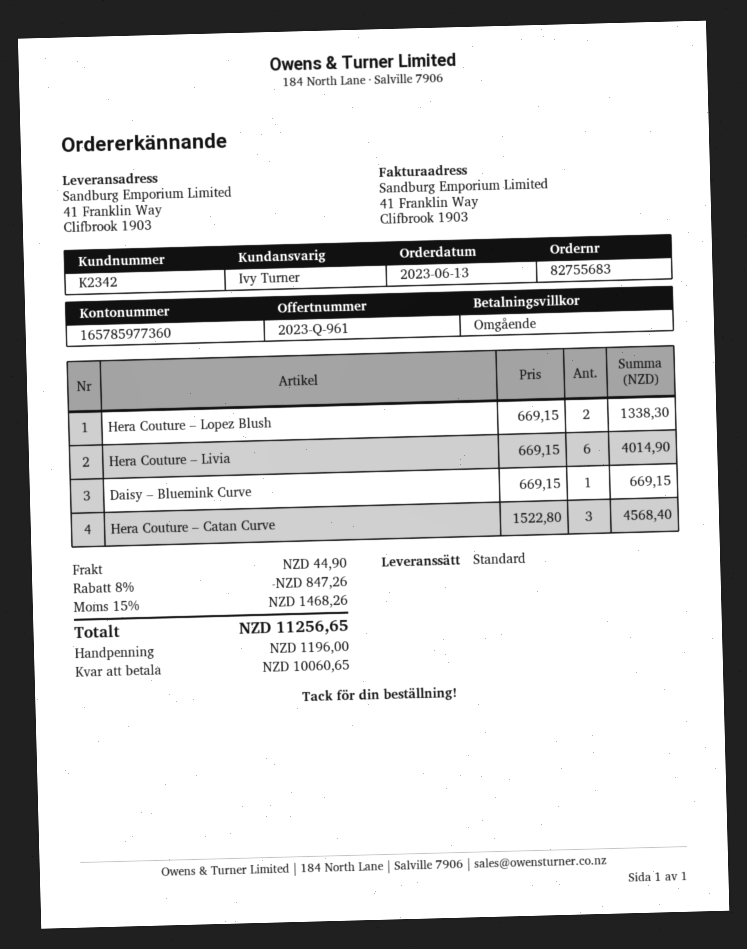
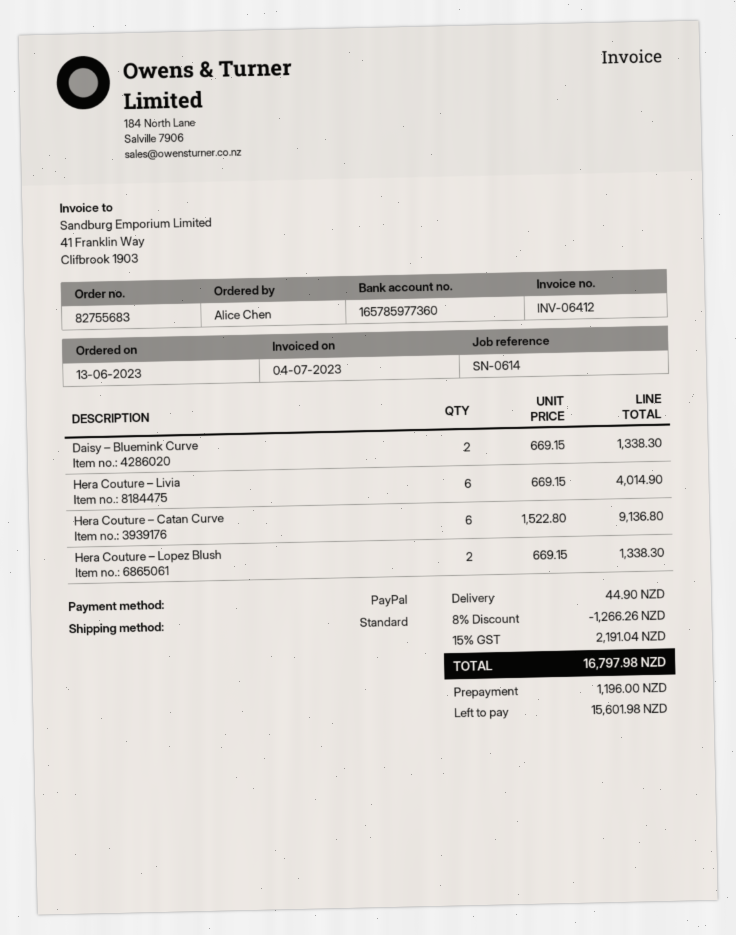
Daisy – Bluemink Curve: 1 x 669.15 = 669.15 -> 2 x 669.15 = 1338.30
Hera Couture – Catan Curve: 3 x 1522.80 = 4568.40 -> 6 x 1522.80 = 9136.80
discount: 8% = 847.26 -> 8% = 1266.26
tax: 15% = 1468.26 -> 15% = 2191.04
total: 11256.65 -> 16797.98
balance: 10060.65 -> 15601.98

